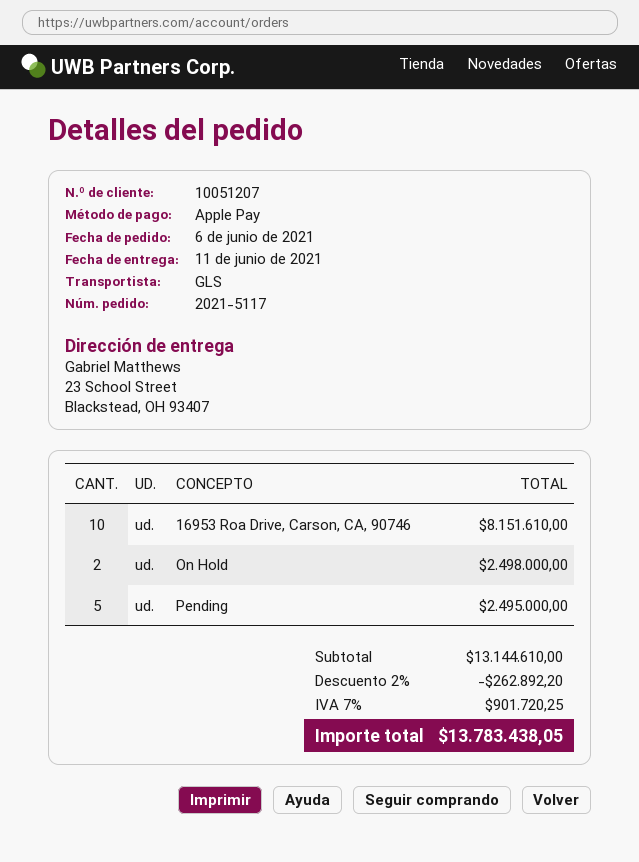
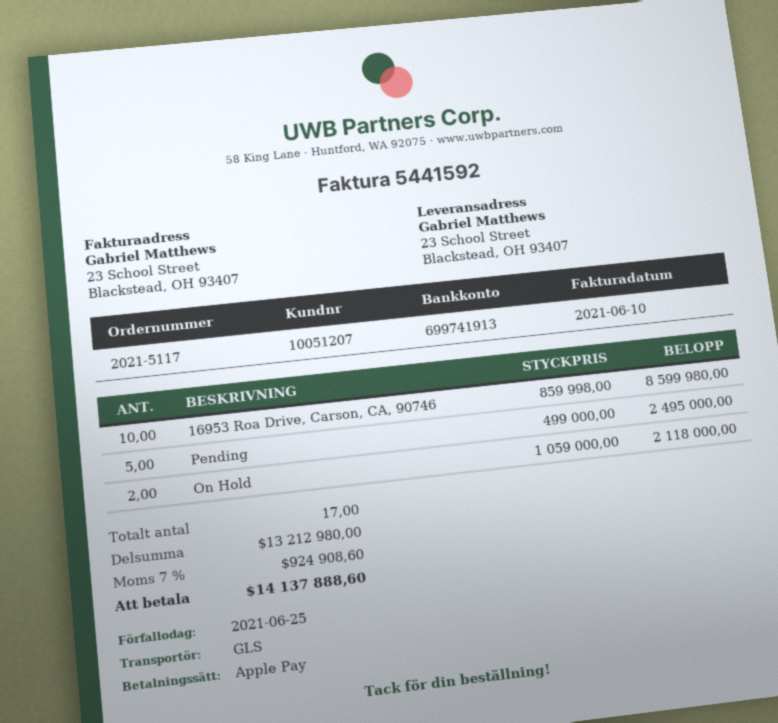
16953 Roa Drive, Carson, CA, 90746: 10 for 8151610.00 -> 10 for 8599980.00
On Hold: 2 for 2498000.00 -> 2 for 2118000.00
subtotal: 13144610.00 -> 13212980.00
discount: 2% = 262892.20 -> none
tax: 7% = 901720.25 -> 7% = 924908.60
total: 13783438.05 -> 14137888.60

